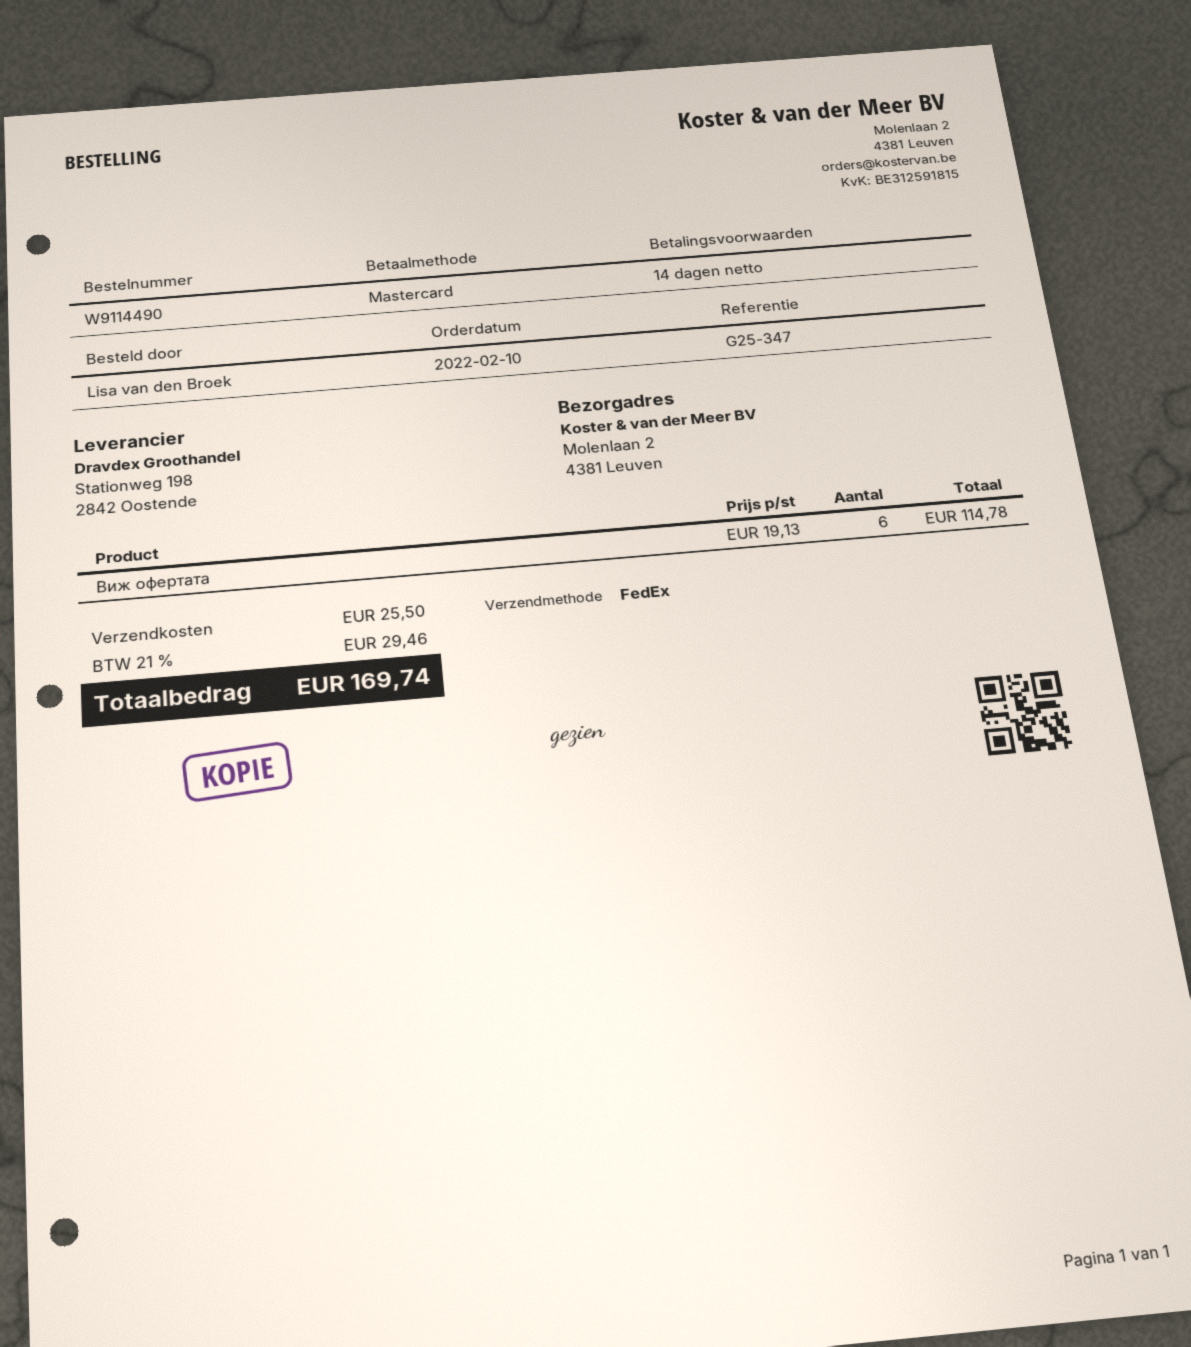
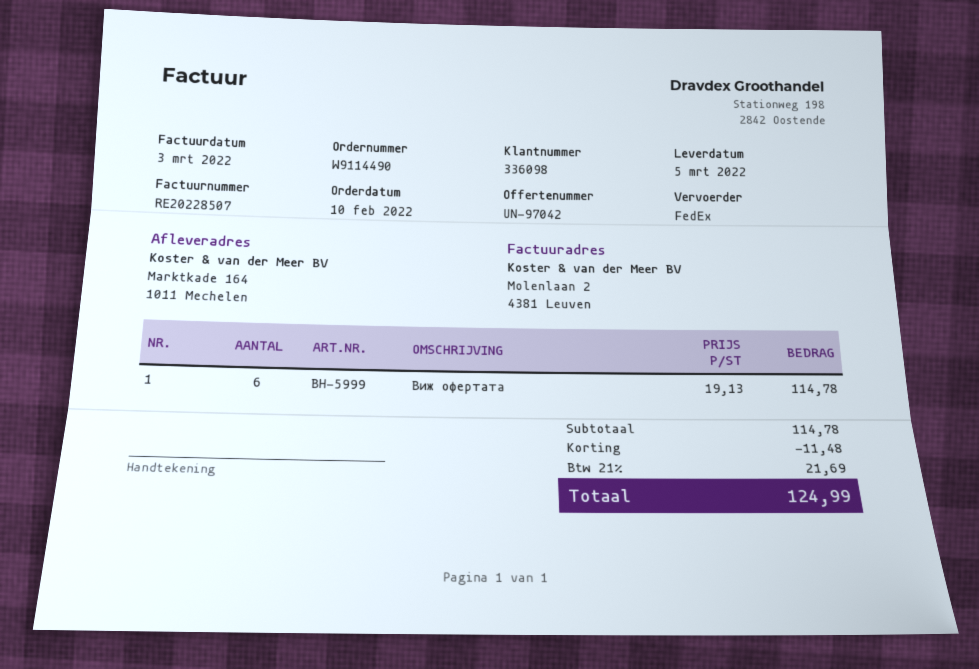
ship to: Molenlaan 2, 4381 Leuven -> Marktkade 164, 1011 Mechelen
discount: none -> 11.48
shipping: 25.50 -> none
tax: 21% = 29.46 -> 21% = 21.69
total: 169.74 -> 124.99

